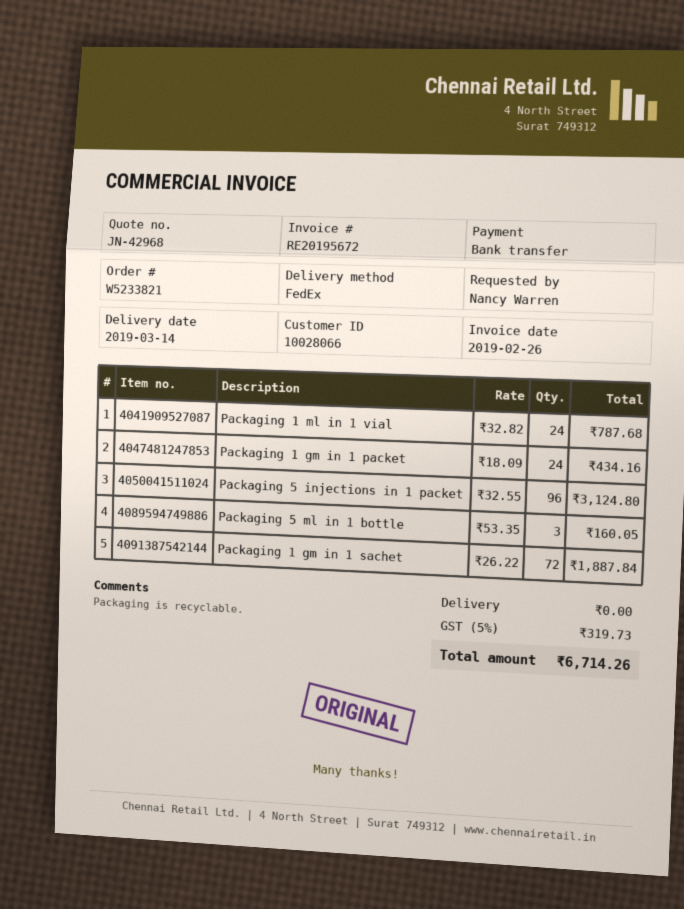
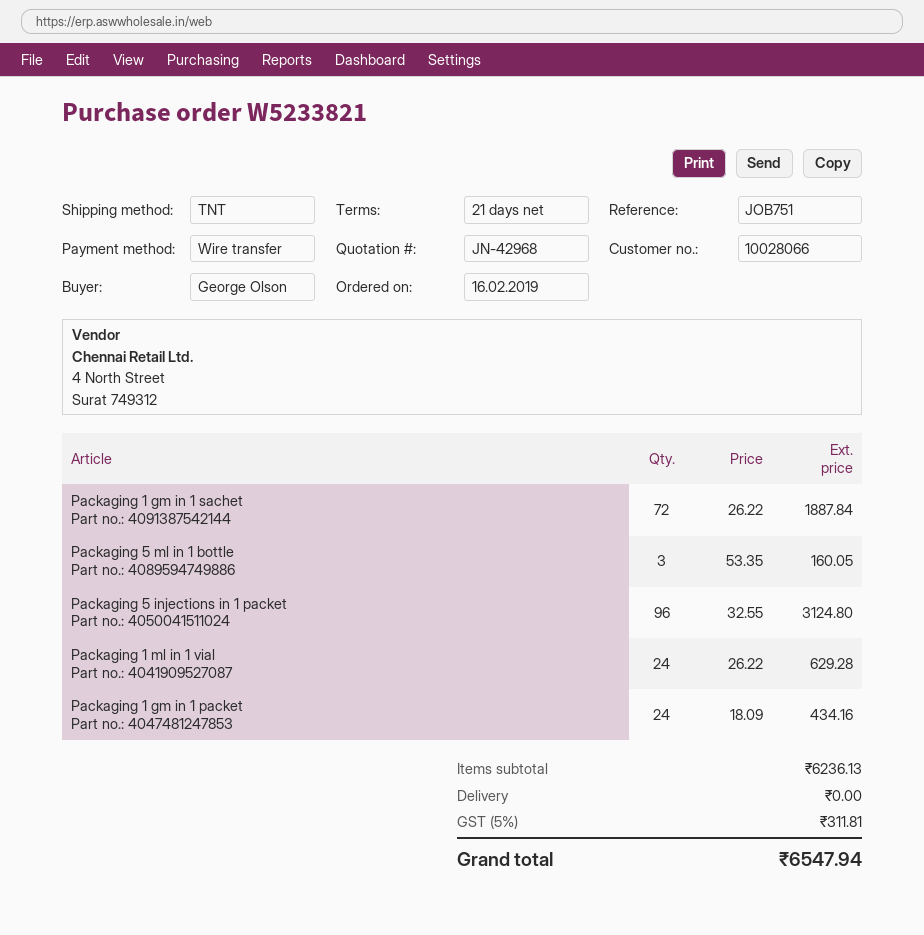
ordered by: Nancy Warren -> George Olson
shipping method: FedEx -> TNT
Packaging 1 ml in 1 vial: 24 x 32.82 = 787.68 -> 24 x 26.22 = 629.28
tax: 5% = 319.73 -> 5% = 311.81
total: 6714.26 -> 6547.94

